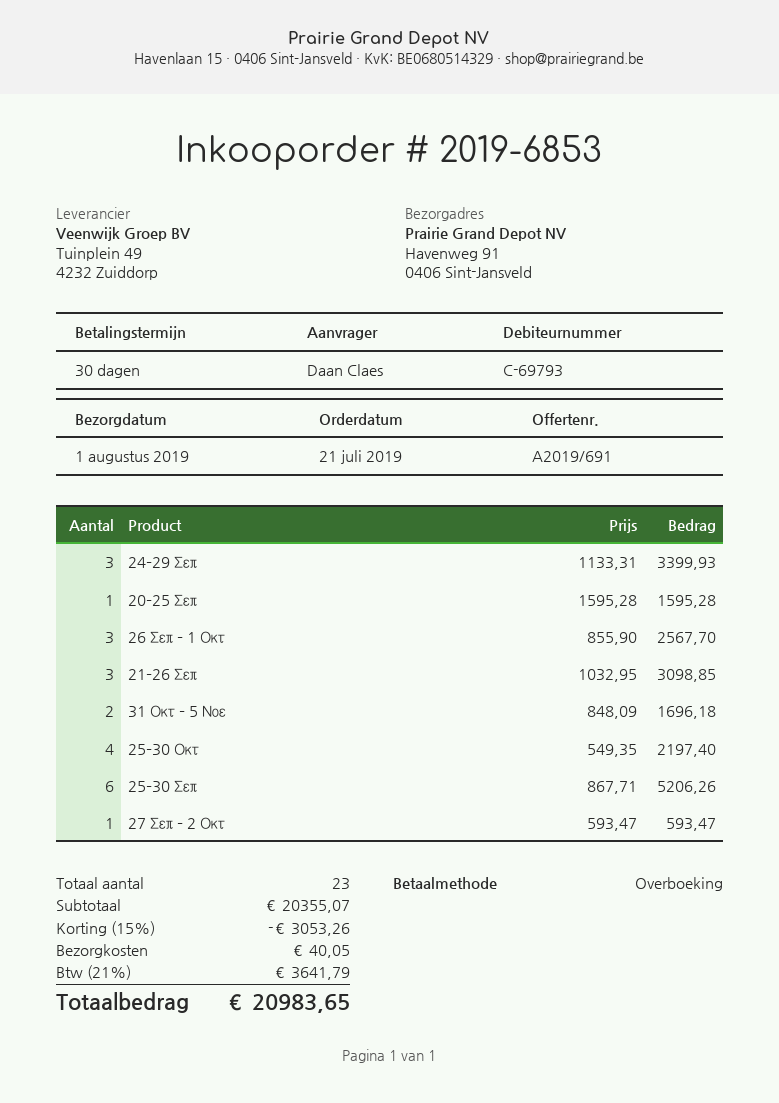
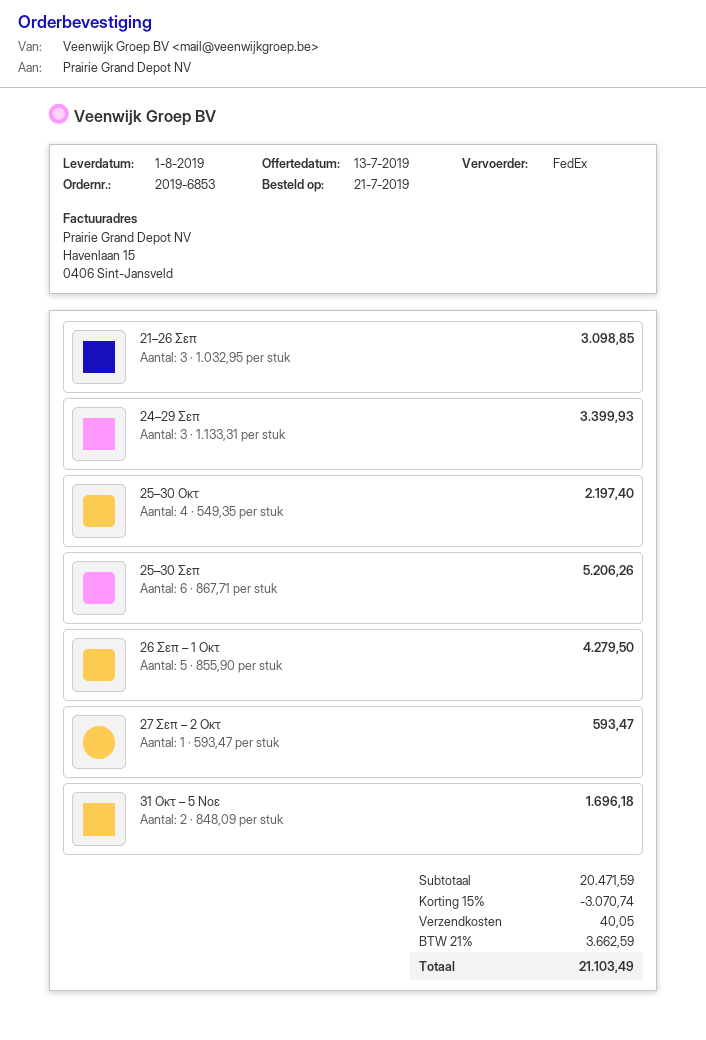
20–25 Σεπ: 1 x 1595.28 = 1595.28 -> none
26 Σεπ – 1 Οκτ: 3 x 855.90 = 2567.70 -> 5 x 855.90 = 4279.50
subtotal: 20355.07 -> 20471.59
discount: 15% = 3053.26 -> 15% = 3070.74
tax: 21% = 3641.79 -> 21% = 3662.59
total: 20983.65 -> 21103.49

